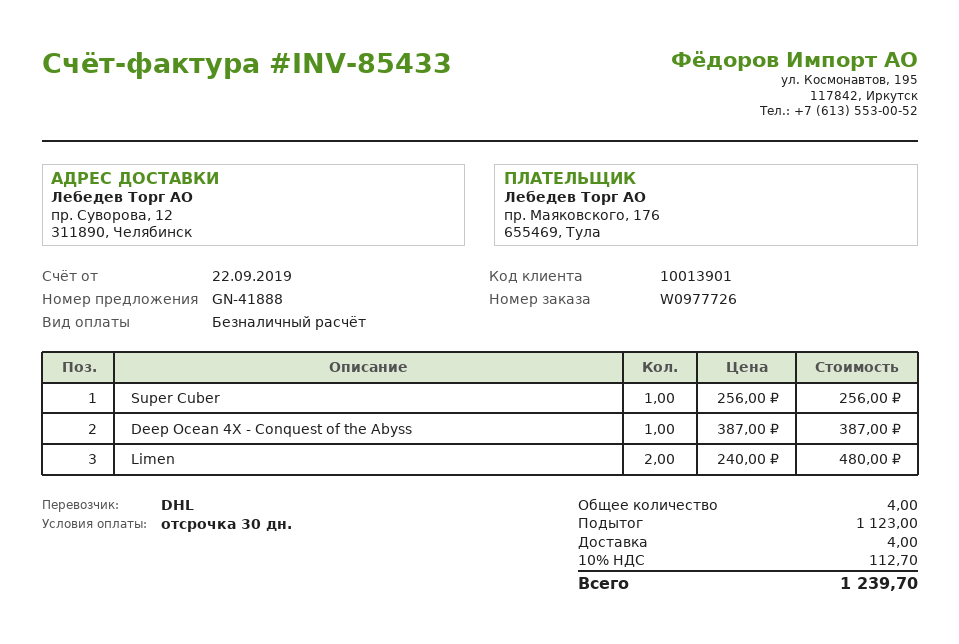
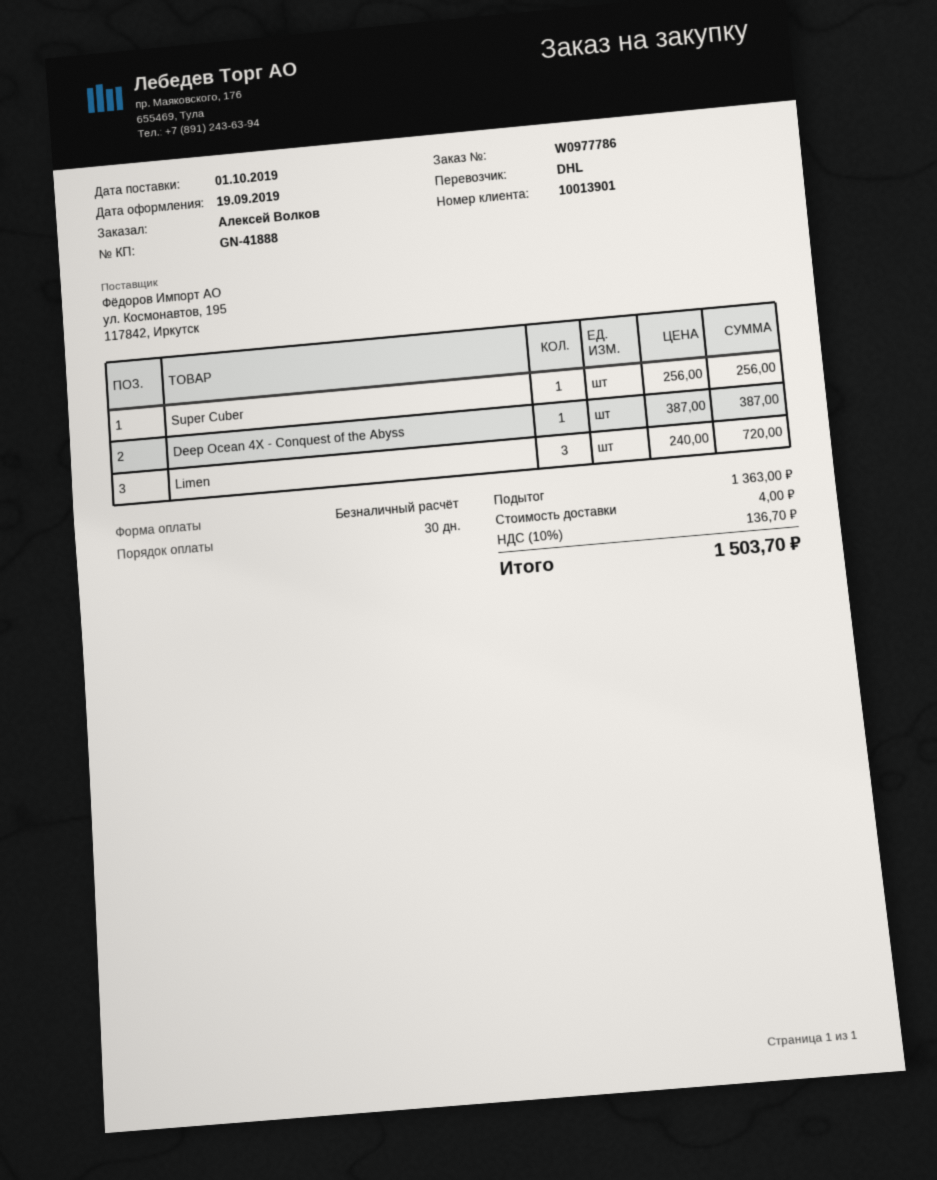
order number: W0977726 -> W0977786
Limen: 2 x 240.00 = 480.00 -> 3 x 240.00 = 720.00
subtotal: 1123.00 -> 1363.00
tax: 10% = 112.70 -> 10% = 136.70
total: 1239.70 -> 1503.70

